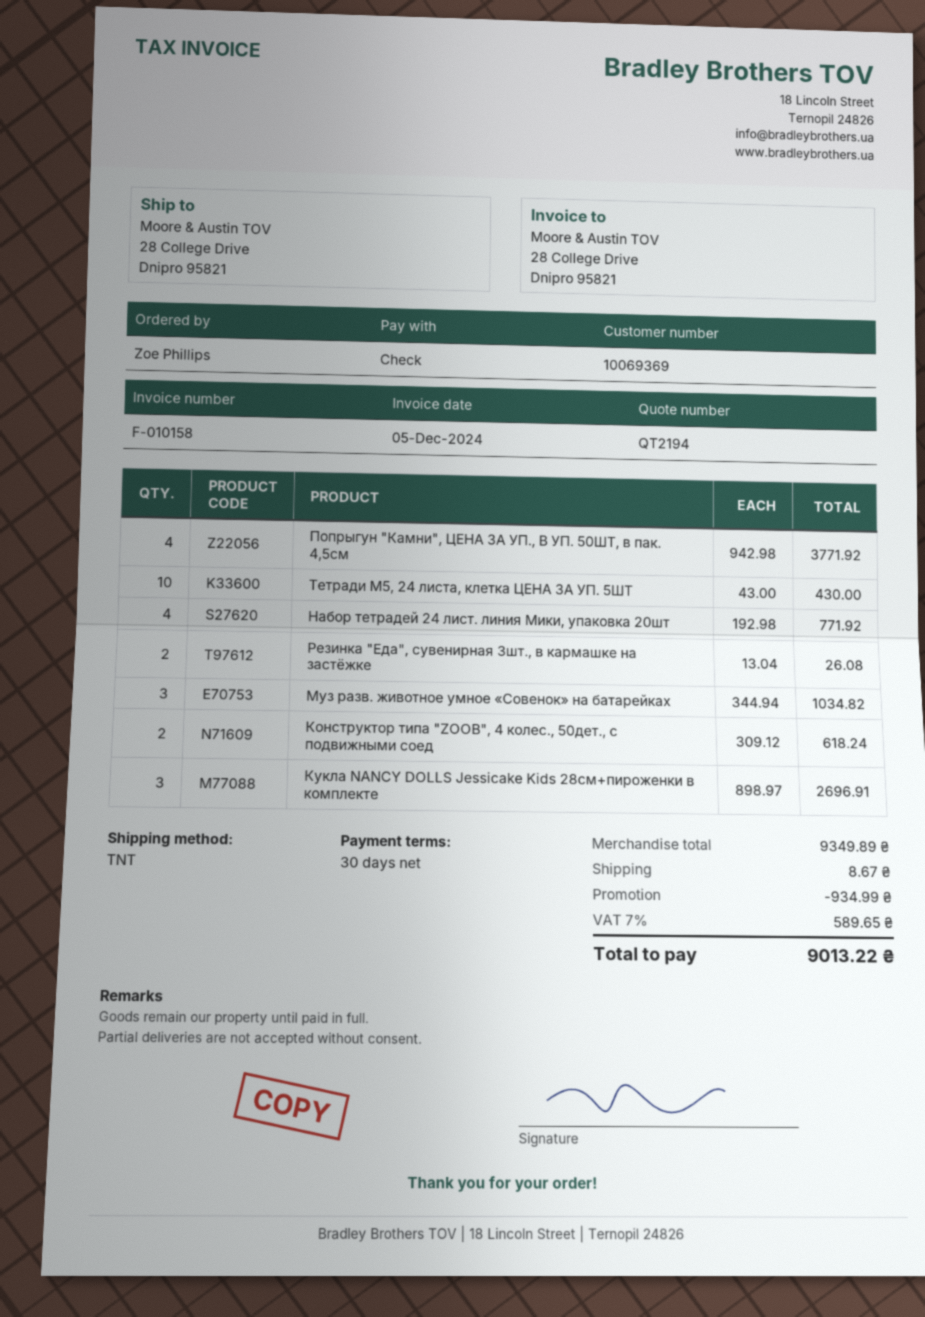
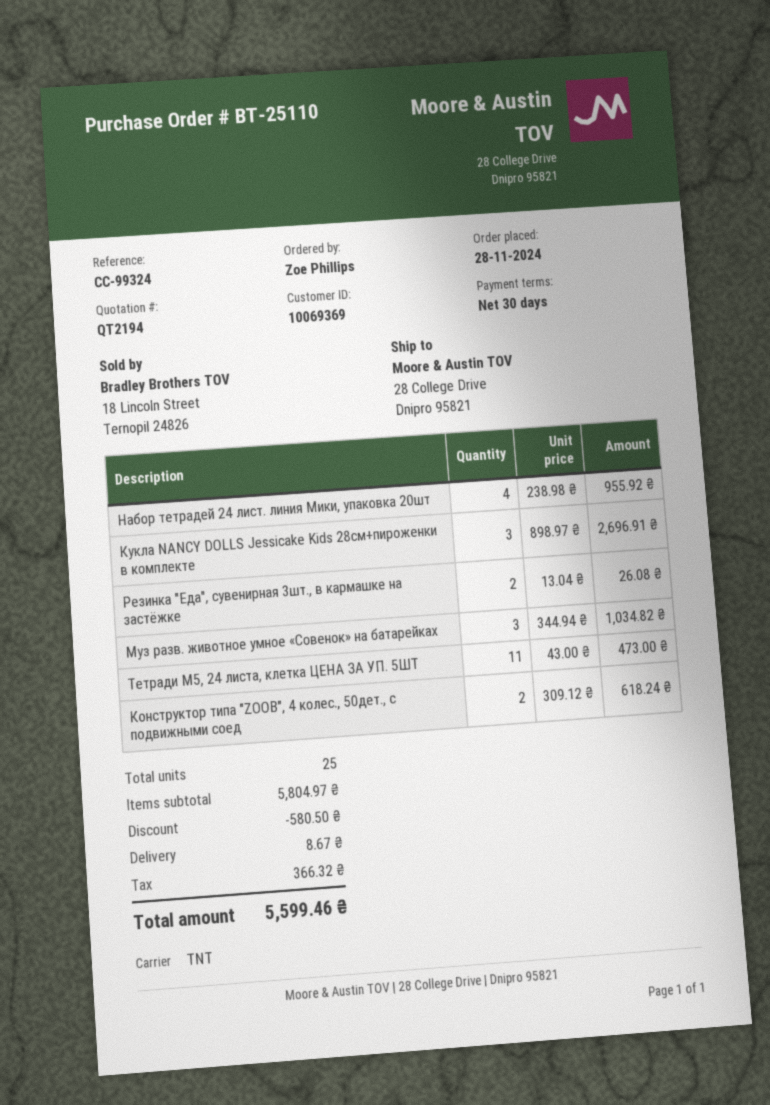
Попрыгун "Камни", ЦЕНА ЗА УП., В УП. 50ШТ, в пак. 4,5см: 4 x 942.98 = 3771.92 -> none
Тетради М5, 24 листа, клетка ЦЕНА ЗА УП. 5ШТ: 10 x 43.00 = 430.00 -> 11 x 43.00 = 473.00
Набор тетрадей 24 лист. линия Мики, упаковка 20шт: 4 x 192.98 = 771.92 -> 4 x 238.98 = 955.92
subtotal: 9349.89 -> 5804.97
discount: 934.99 -> 580.50
tax: 589.65 -> 366.32
total: 9013.22 -> 5599.46

